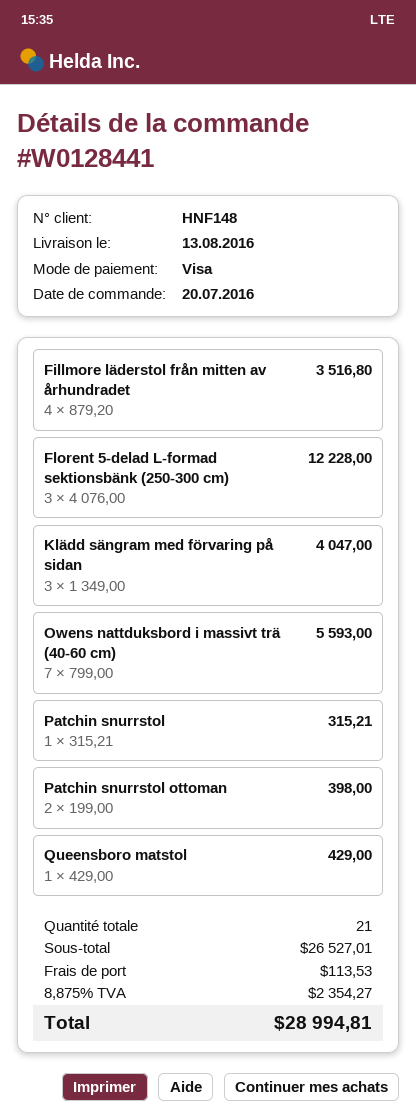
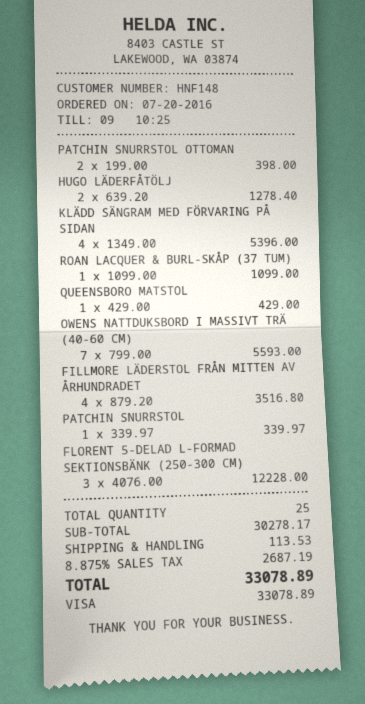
Klädd sängram med förvaring på sidan: 3 x 1349.00 = 4047.00 -> 4 x 1349.00 = 5396.00
Patchin snurrstol: 1 x 315.21 = 315.21 -> 1 x 339.97 = 339.97
HUGO LÄDERFÅTÖLJ: none -> 2 x 639.20 = 1278.40
ROAN LACQUER & BURL-SKÅP (37 TUM): none -> 1 x 1099.00 = 1099.00
total quantity: 21 -> 25
subtotal: 26527.01 -> 30278.17
tax: 8.875% = 2354.27 -> 8.875% = 2687.19
total: 28994.81 -> 33078.89

